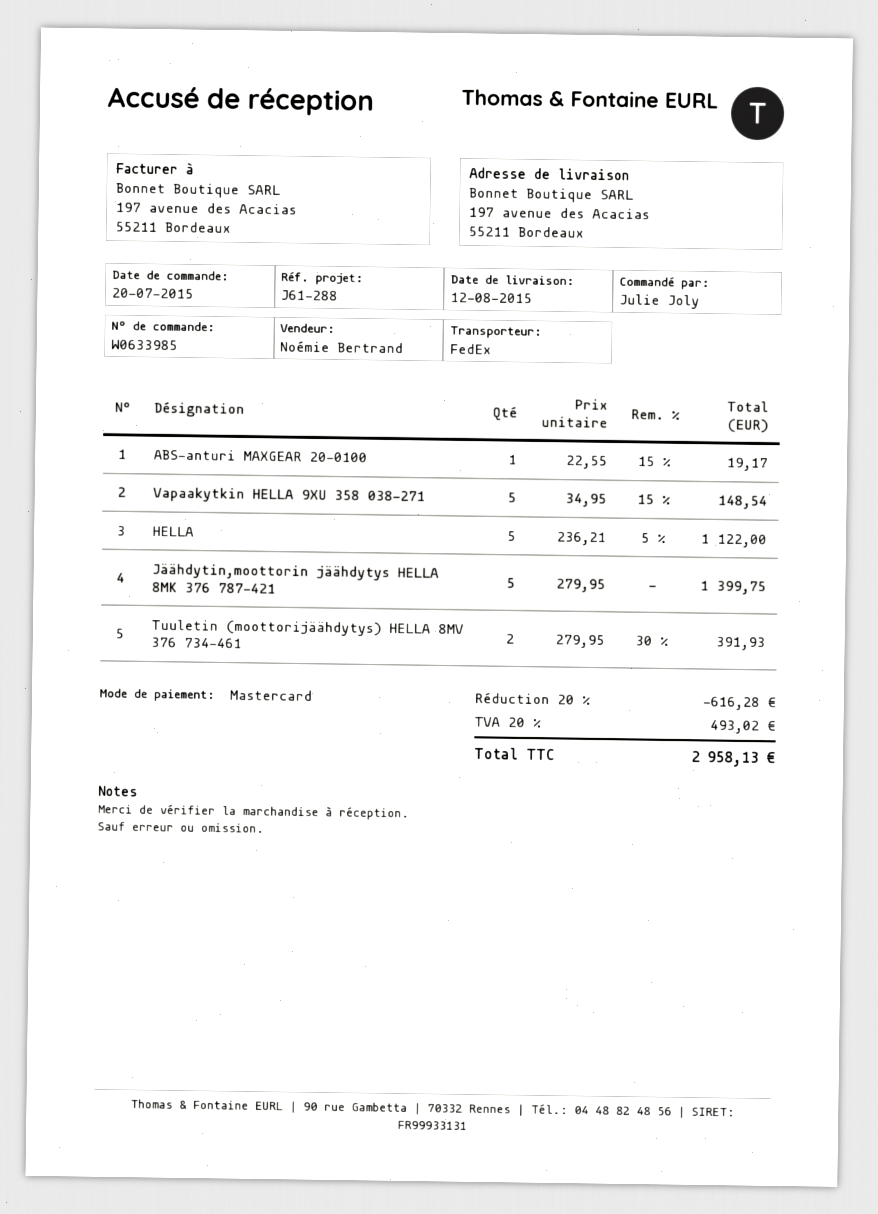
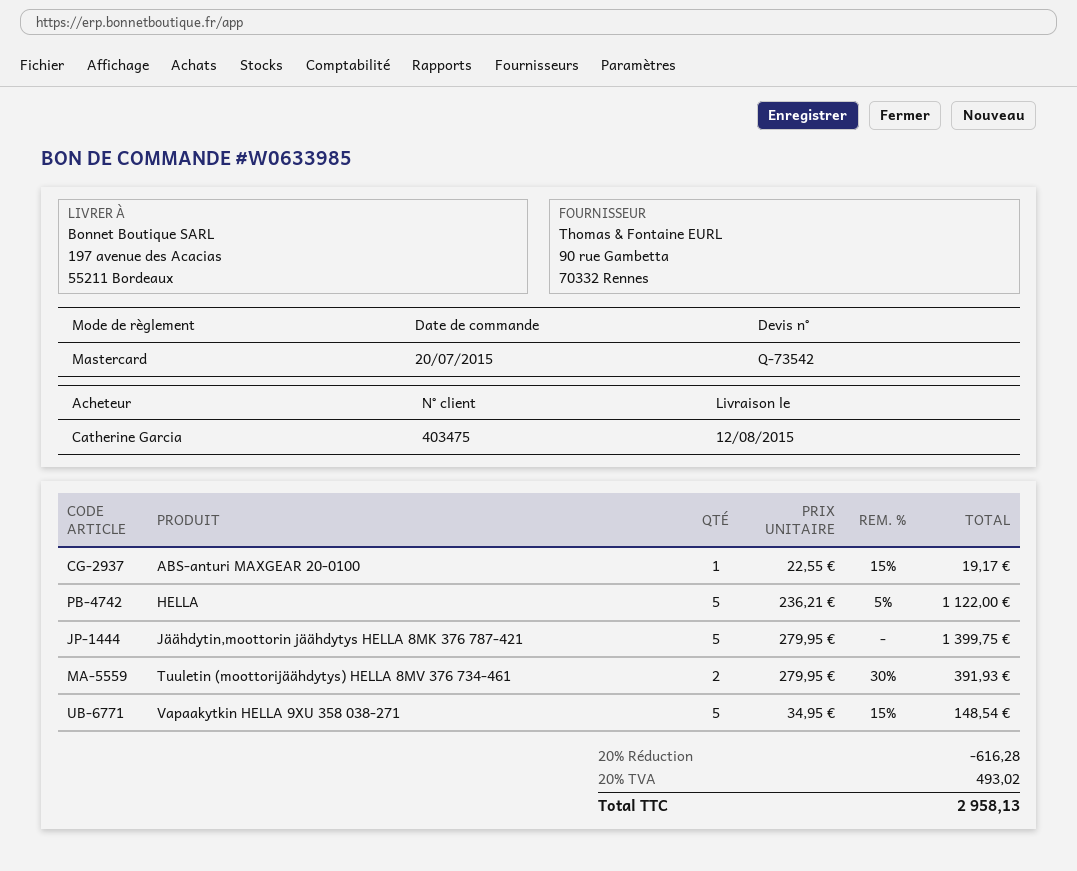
ordered by: Julie Joly -> Catherine Garcia

